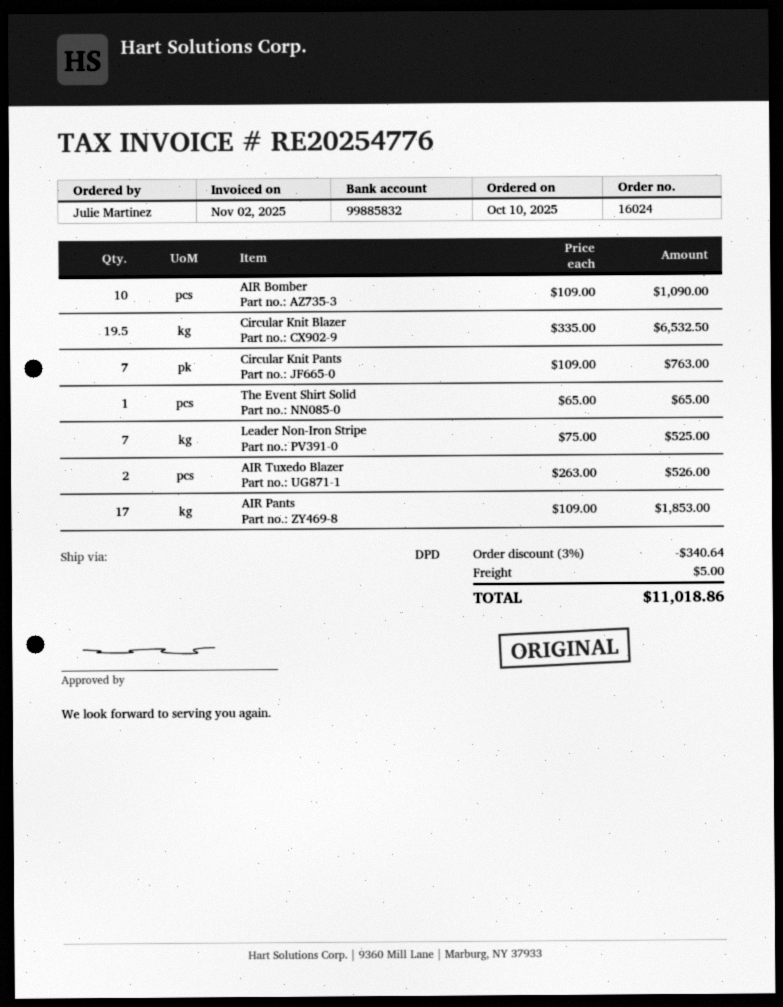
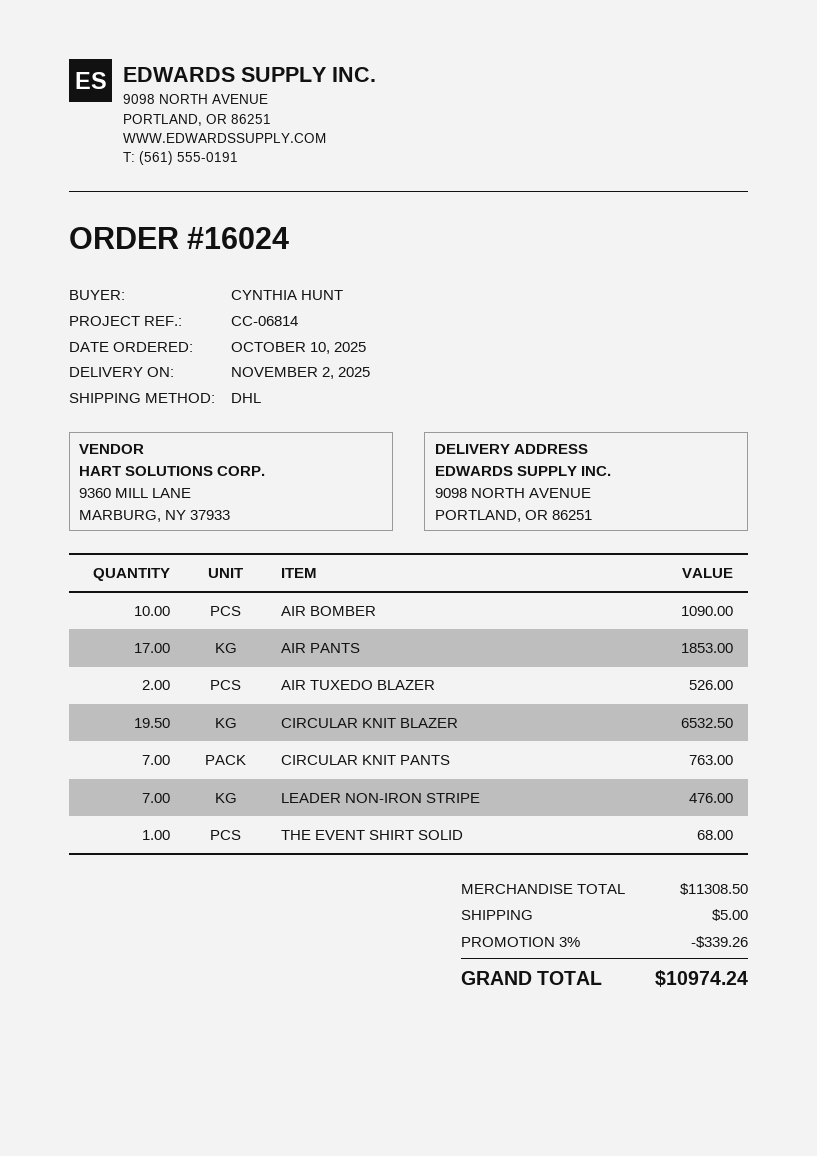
ordered by: Julie Martinez -> CYNTHIA HUNT
shipping method: DPD -> DHL
The Event Shirt Solid: 1 for 65.00 -> 1 for 68.00
Leader Non-Iron Stripe: 7 for 525.00 -> 7 for 476.00
discount: 3% = 340.64 -> 3% = 339.26
total: 11018.86 -> 10974.24

